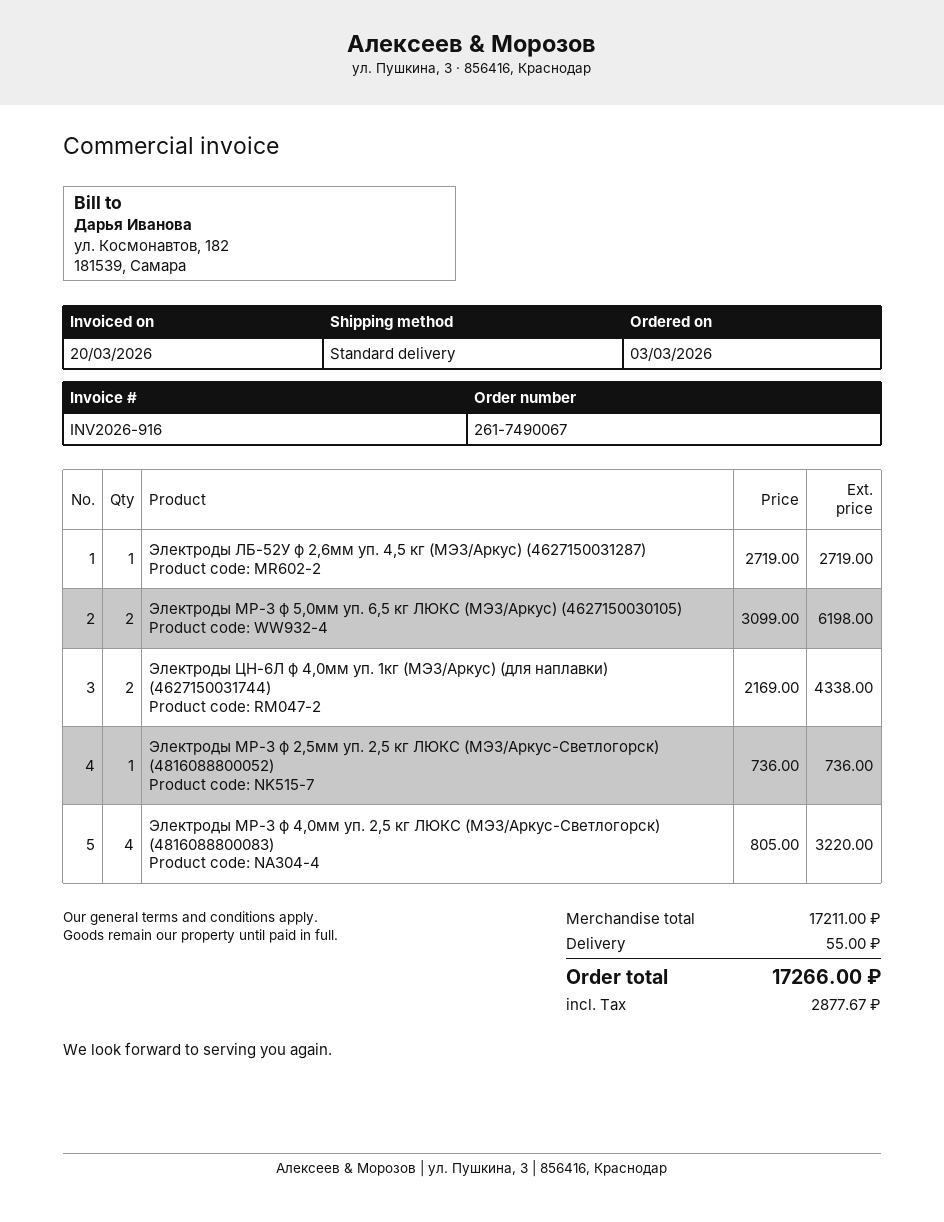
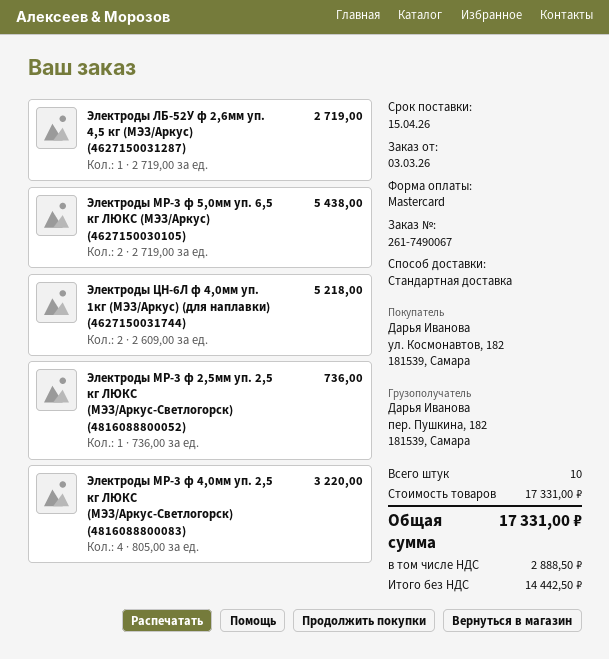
Электроды МР-3 ф 5,0мм уп. 6,5 кг ЛЮКС (МЭЗ/Аркус) (4627150030105): 2 x 3099.00 = 6198.00 -> 2 x 2719.00 = 5438.00
Электроды ЦН-6Л ф 4,0мм уп. 1кг (МЭЗ/Аркус) (для наплавки) (4627150031744): 2 x 2169.00 = 4338.00 -> 2 x 2609.00 = 5218.00
subtotal: 17211.00 -> 17331.00
shipping: 55.00 -> none
tax: 2877.67 -> 2888.50
total: 17266.00 -> 17331.00

